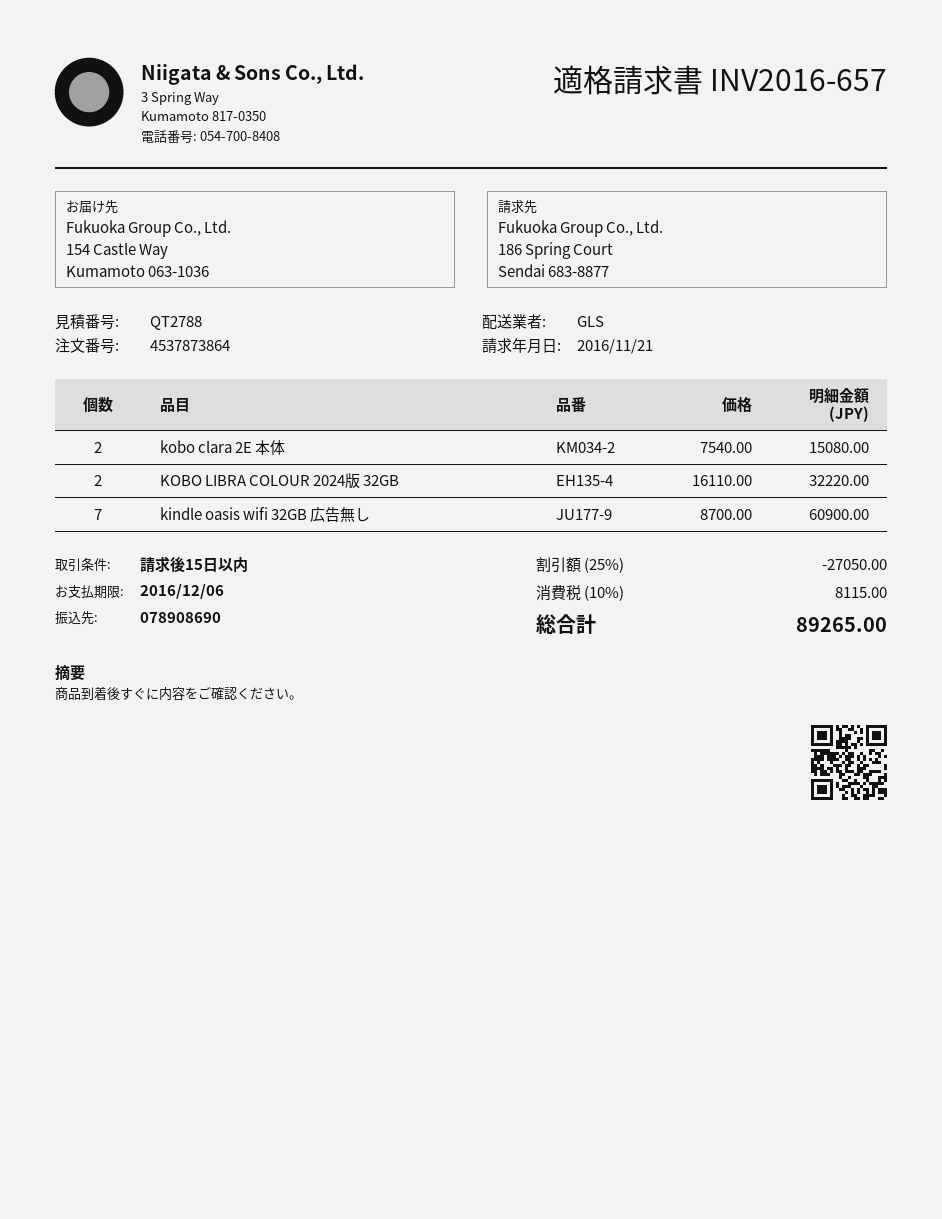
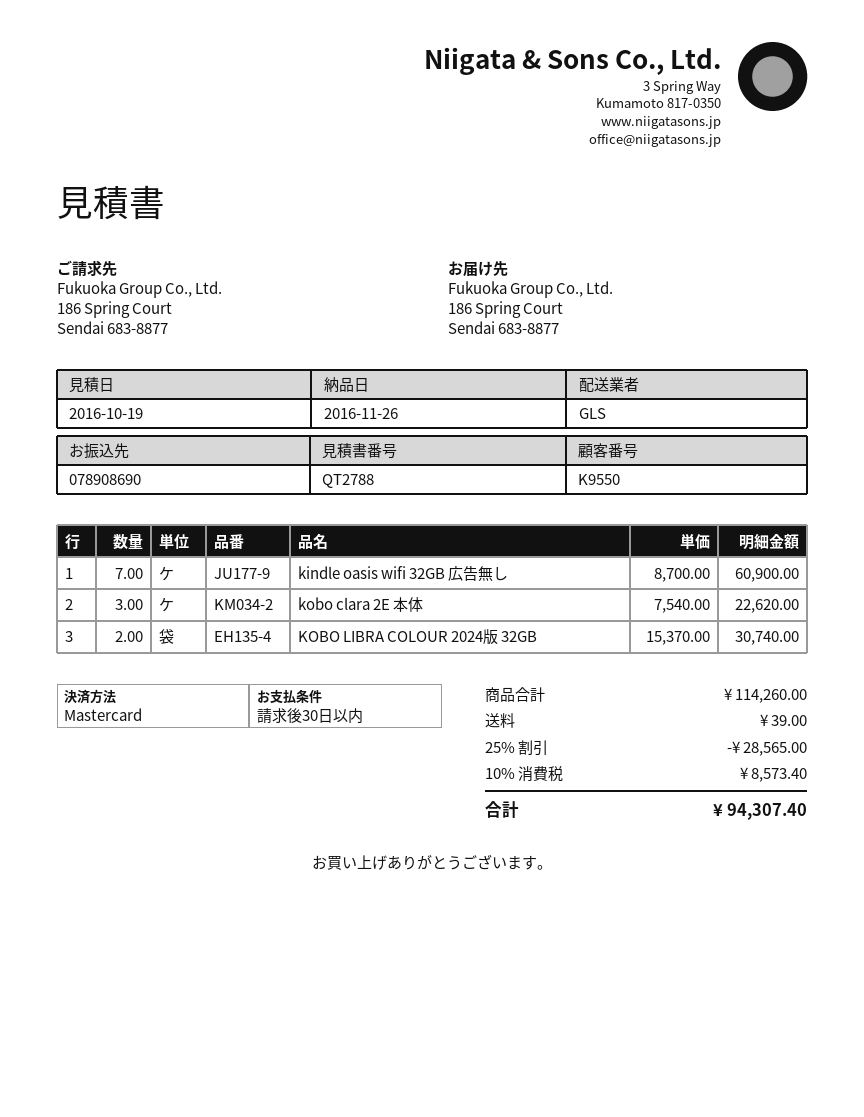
payment terms: 15 days -> 30 days
ship to: 154 Castle Way, Kumamoto 063-1036 -> 186 Spring Court, Sendai 683-8877
kobo clara 2E 本体: 2 x 7540.00 = 15080.00 -> 3 x 7540.00 = 22620.00
KOBO LIBRA COLOUR 2024版 32GB: 2 x 16110.00 = 32220.00 -> 2 x 15370.00 = 30740.00
discount: 25% = 27050.00 -> 25% = 28565.00
shipping: none -> 39.00
tax: 10% = 8115.00 -> 10% = 8573.40
total: 89265.00 -> 94307.40

